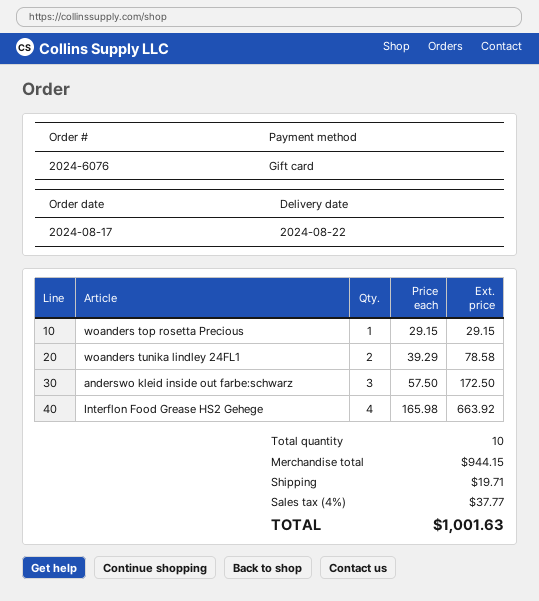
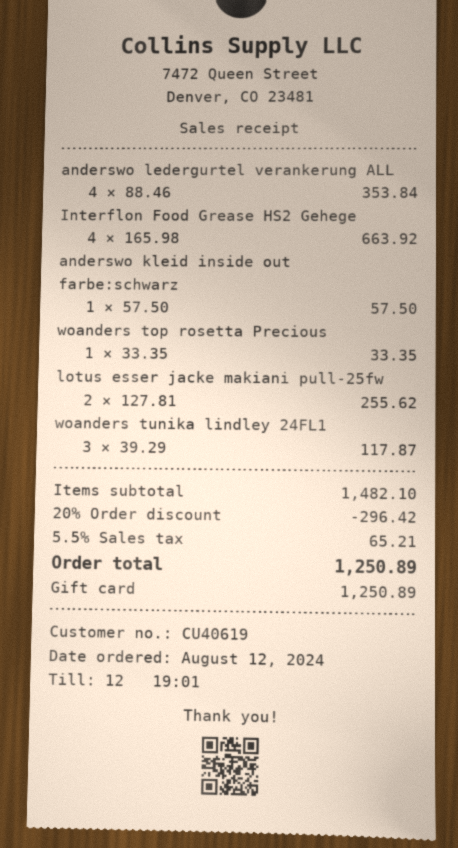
order date: 2024-08-17 -> 2024-08-12
woanders top rosetta Precious: 1 x 29.15 = 29.15 -> 1 x 33.35 = 33.35
woanders tunika lindley 24FL1: 2 x 39.29 = 78.58 -> 3 x 39.29 = 117.87
anderswo kleid inside out farbe:schwarz: 3 x 57.50 = 172.50 -> 1 x 57.50 = 57.50
anderswo ledergurtel verankerung ALL: none -> 4 x 88.46 = 353.84
lotus esser jacke makiani pull-25fw: none -> 2 x 127.81 = 255.62
subtotal: 944.15 -> 1482.10
discount: none -> 20% = 296.42
shipping: 19.71 -> none
tax: 4% = 37.77 -> 5.5% = 65.21
total: 1001.63 -> 1250.89

